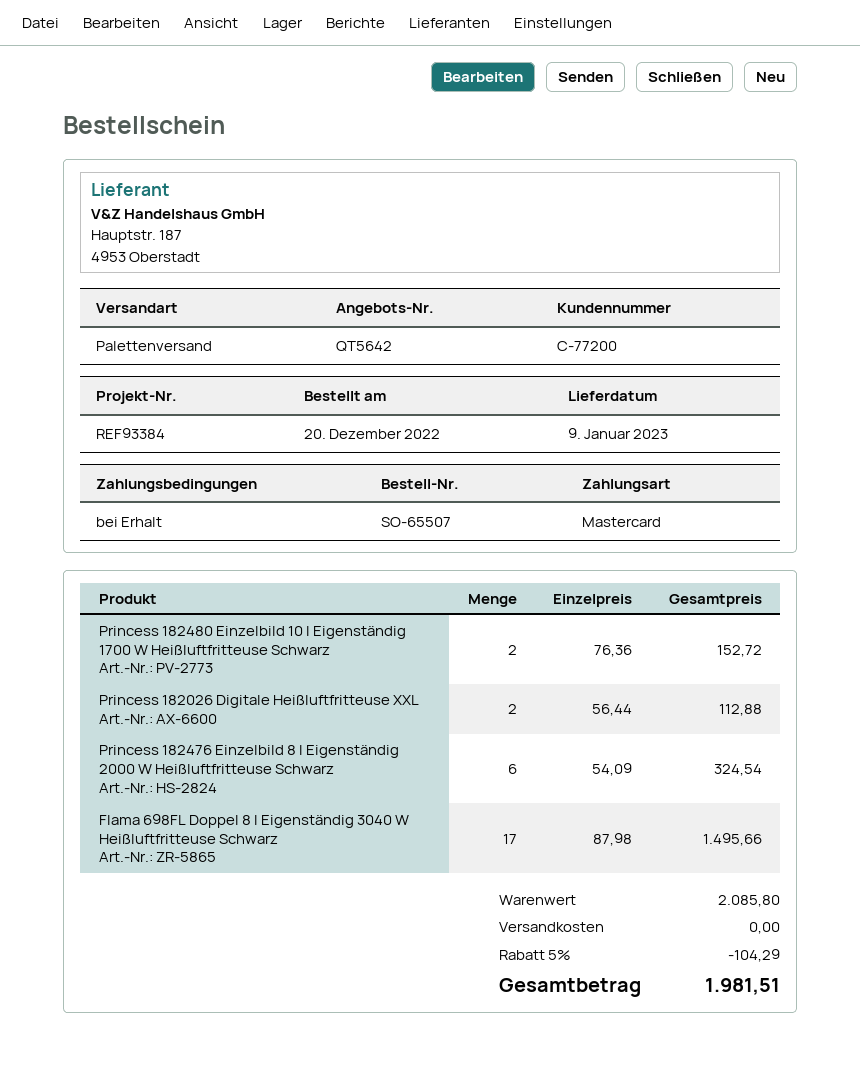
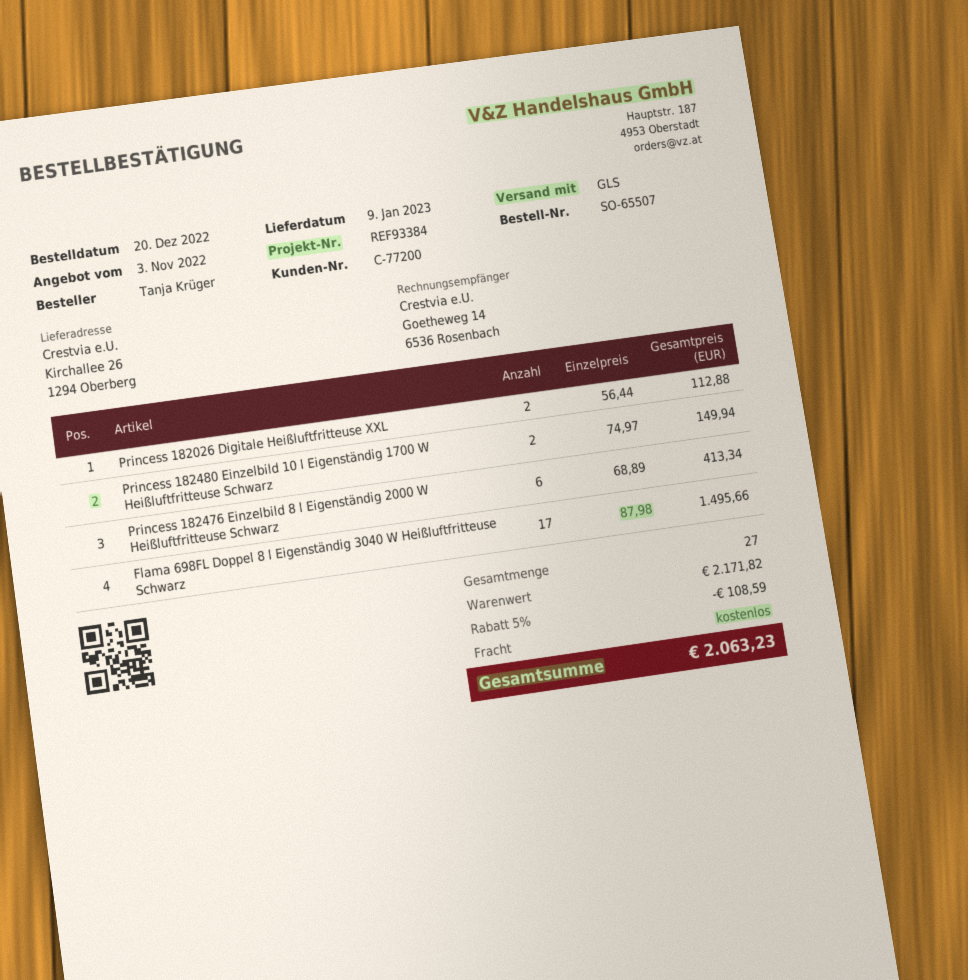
shipping method: pallet freight -> GLS
Princess 182480 Einzelbild 10 l Eigenständig 1700 W Heißluftfritteuse Schwarz: 2 x 76.36 = 152.72 -> 2 x 74.97 = 149.94
Princess 182476 Einzelbild 8 l Eigenständig 2000 W Heißluftfritteuse Schwarz: 6 x 54.09 = 324.54 -> 6 x 68.89 = 413.34
subtotal: 2085.80 -> 2171.82
discount: 5% = 104.29 -> 5% = 108.59
total: 1981.51 -> 2063.23

